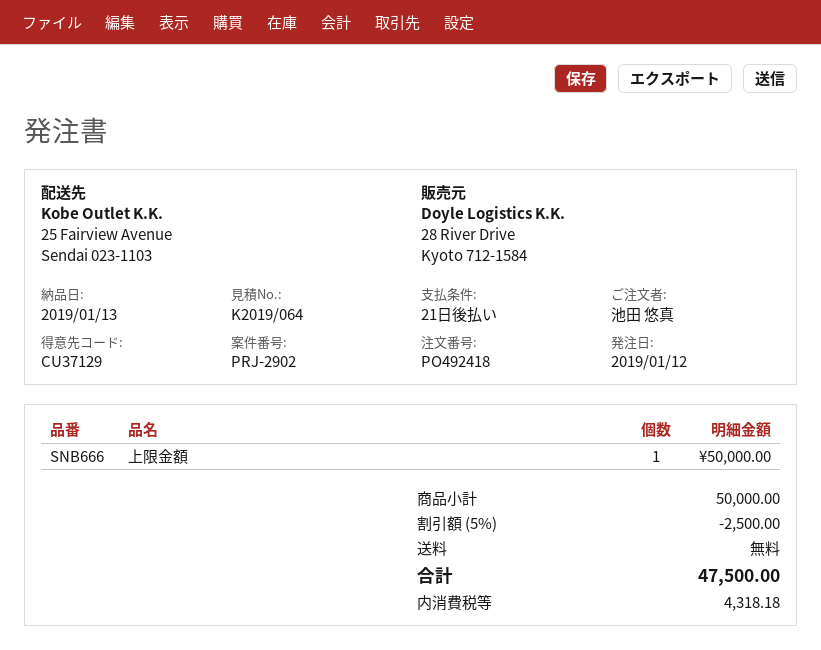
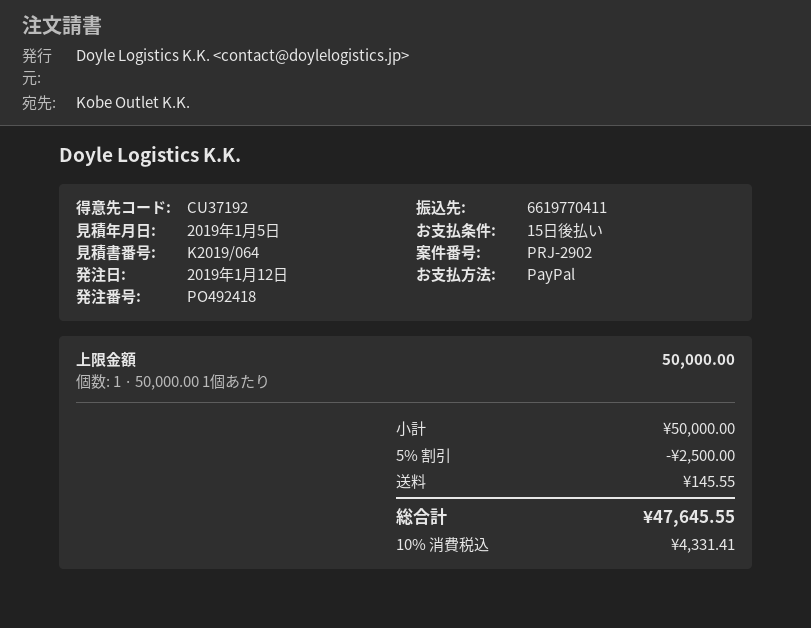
payment terms: 21 days -> 15 days
customer number: CU37129 -> CU37192
shipping: 0.00 -> 145.55
tax: 4318.18 -> 4331.41
total: 47500.00 -> 47645.55

